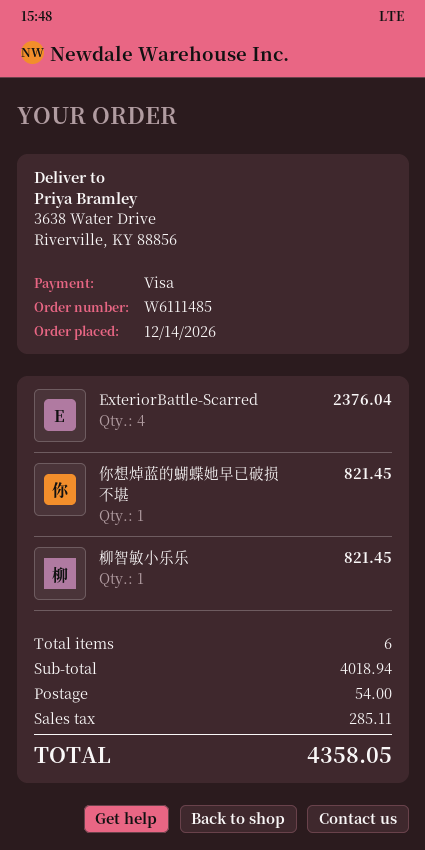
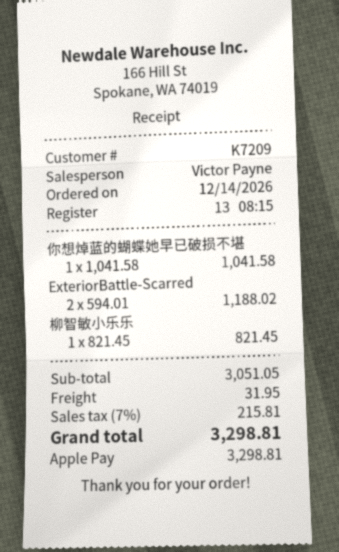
payment method: Visa -> Apple Pay
ExteriorBattle-Scarred: 4 for 2376.04 -> 2 for 1188.02
你想焯蓝的蝴蝶她早已破损不堪: 1 for 821.45 -> 1 for 1041.58
subtotal: 4018.94 -> 3051.05
shipping: 54.00 -> 31.95
tax: 285.11 -> 215.81
total: 4358.05 -> 3298.81

